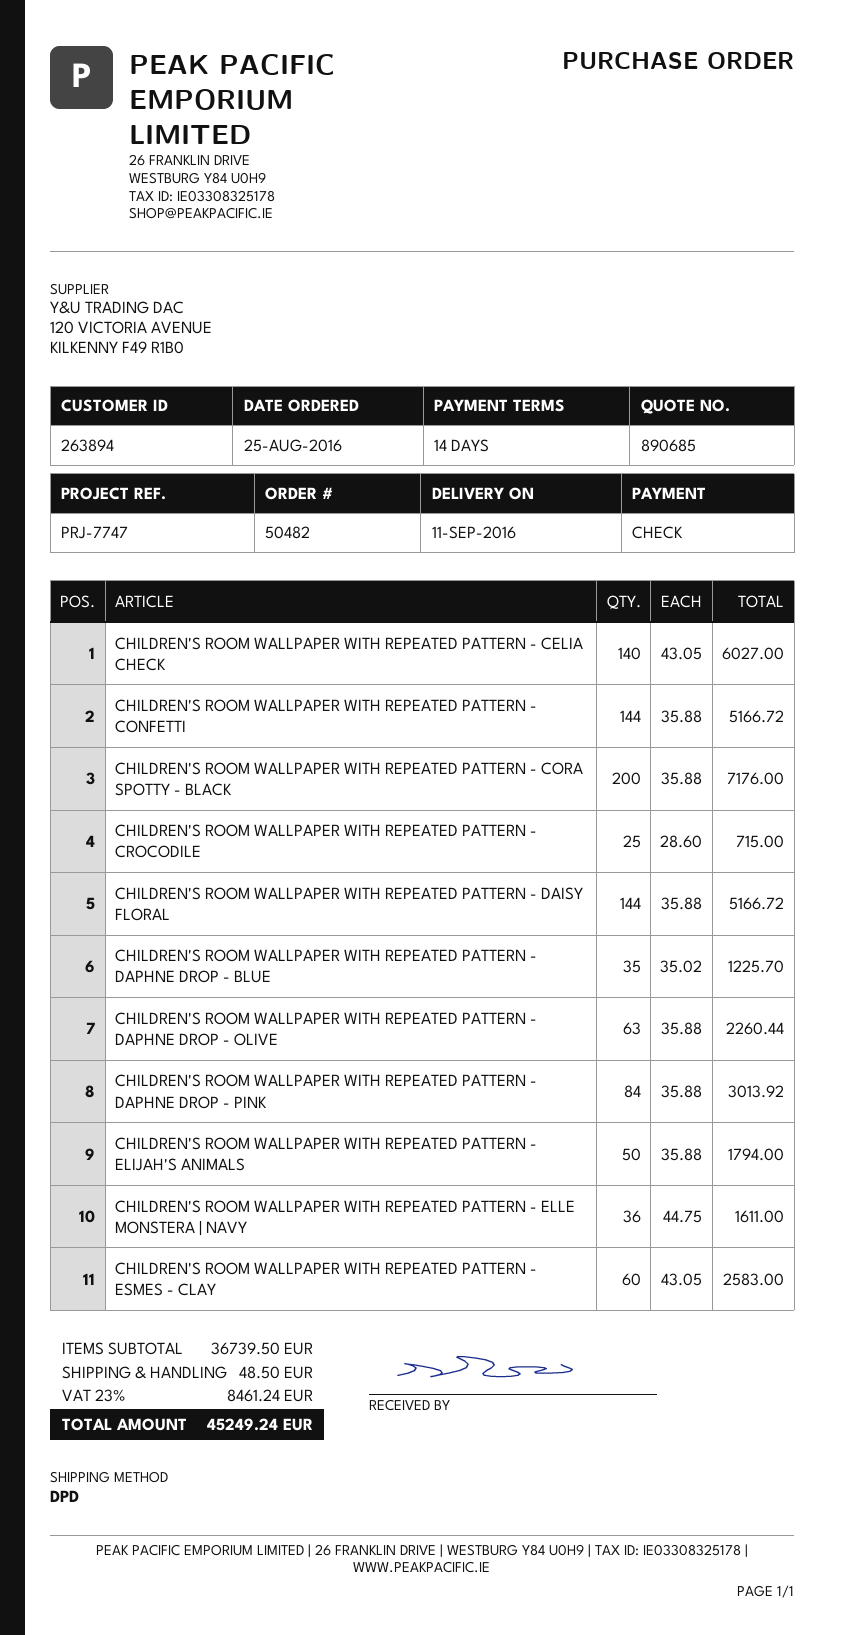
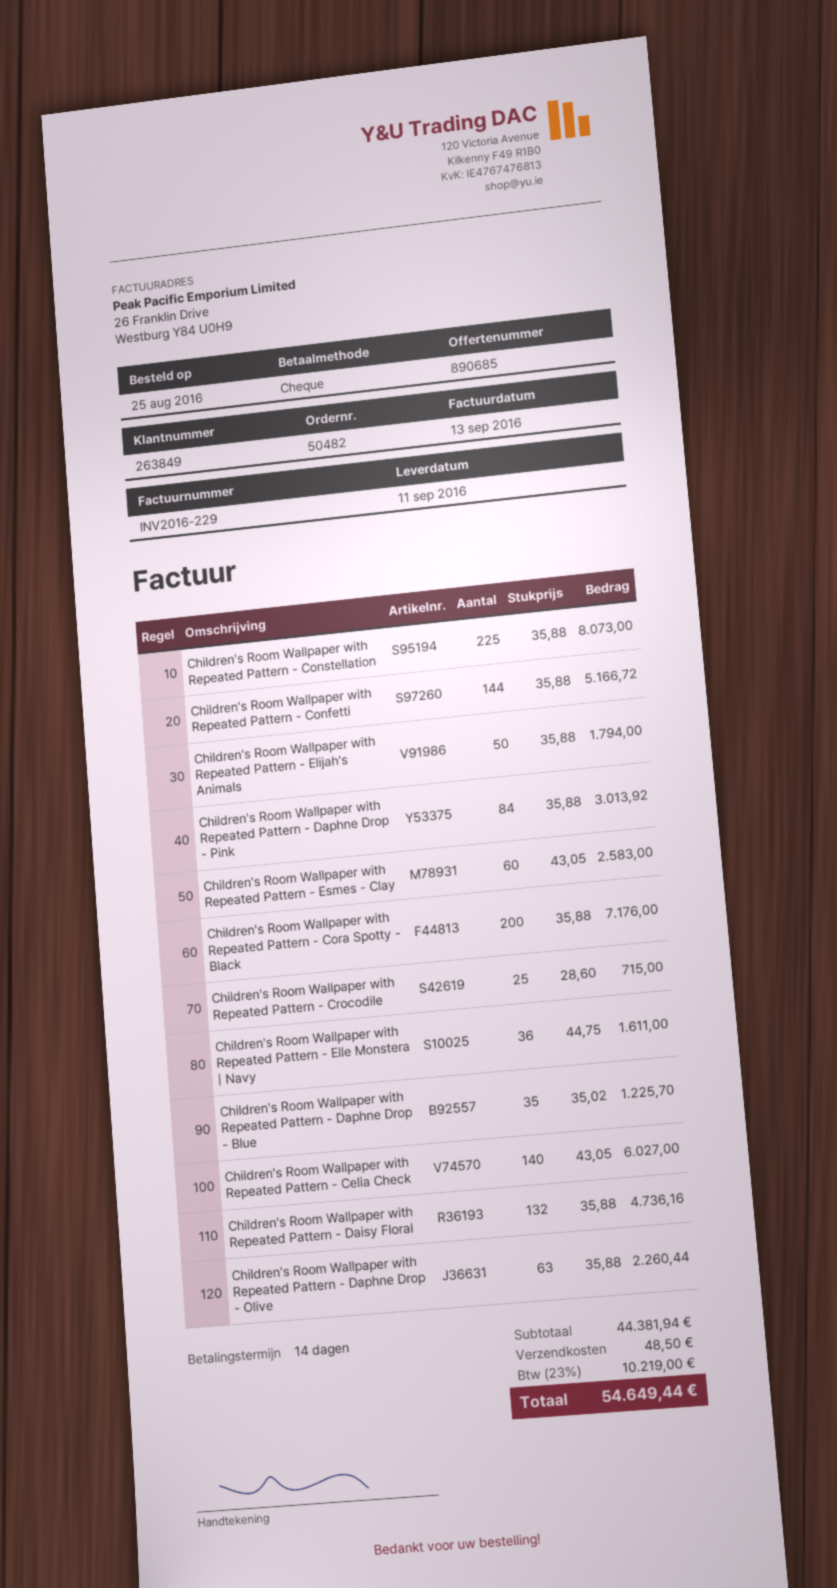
customer number: 263894 -> 263849
CHILDREN'S ROOM WALLPAPER WITH REPEATED PATTERN - DAISY FLORAL: 144 x 35.88 = 5166.72 -> 132 x 35.88 = 4736.16
Children's Room Wallpaper with Repeated Pattern - Constellation: none -> 225 x 35.88 = 8073.00
subtotal: 36739.50 -> 44381.94
tax: 23% = 8461.24 -> 23% = 10219.00
total: 45249.24 -> 54649.44

